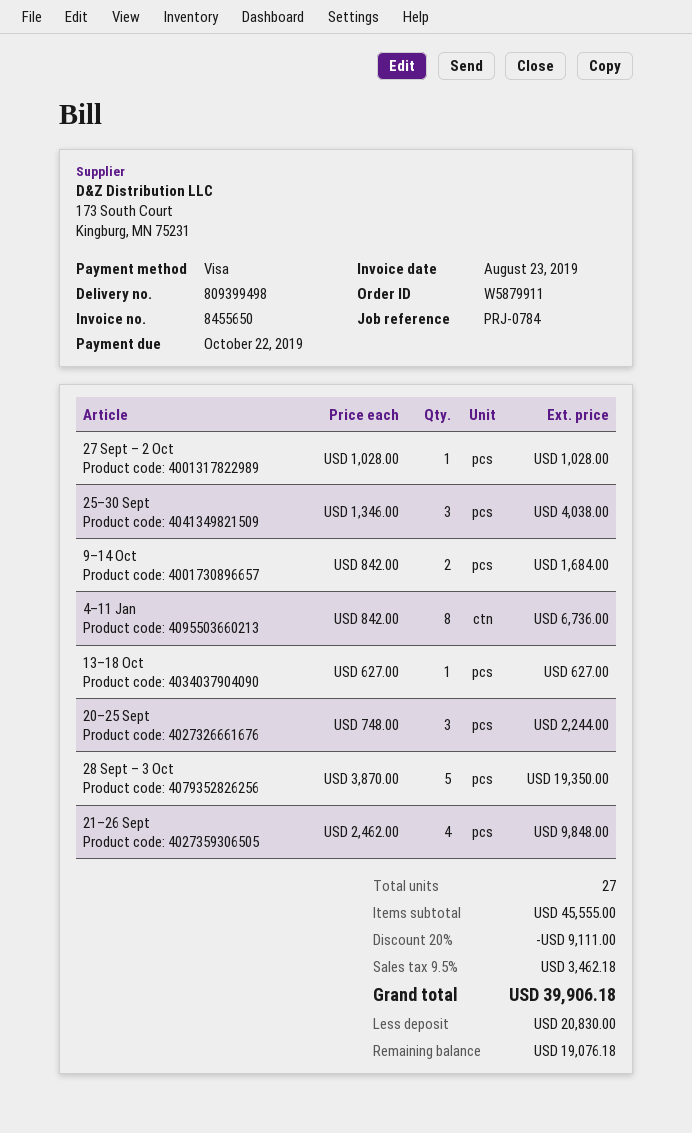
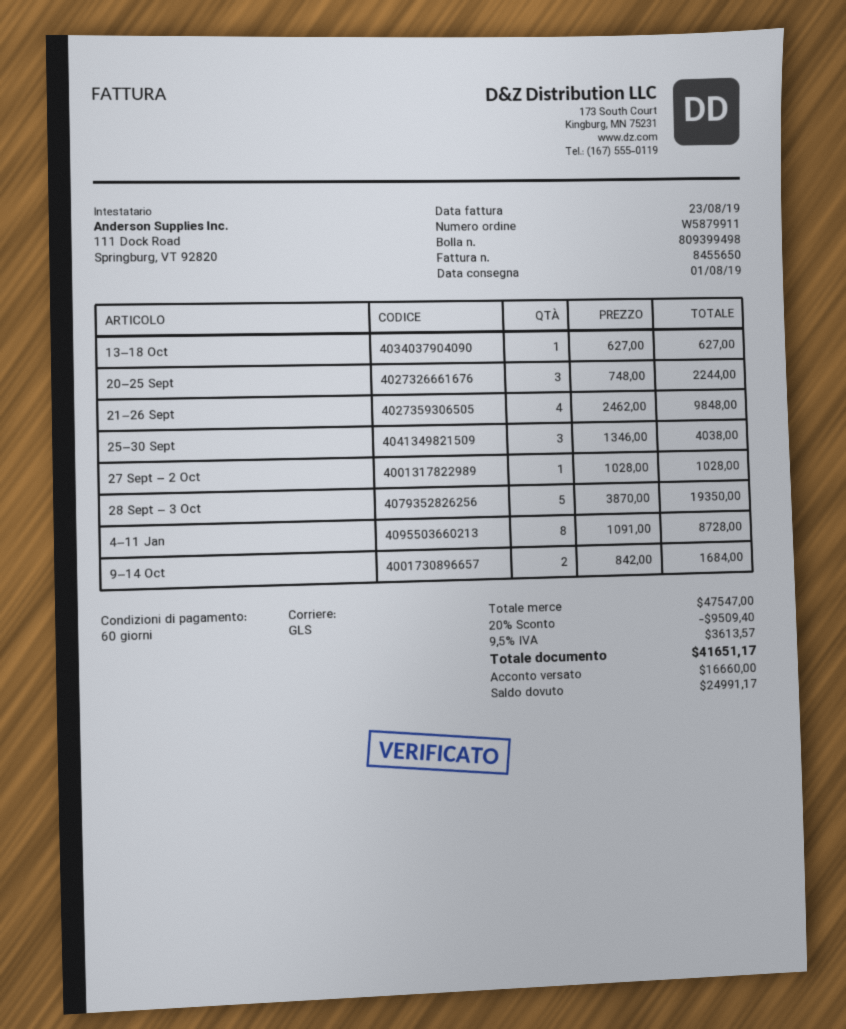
4–11 Jan: 8 x 842.00 = 6736.00 -> 8 x 1091.00 = 8728.00
subtotal: 45555.00 -> 47547.00
discount: 20% = 9111.00 -> 20% = 9509.40
tax: 9.5% = 3462.18 -> 9.5% = 3613.57
total: 39906.18 -> 41651.17
deposit: 20830.00 -> 16660.00
balance: 19076.18 -> 24991.17

